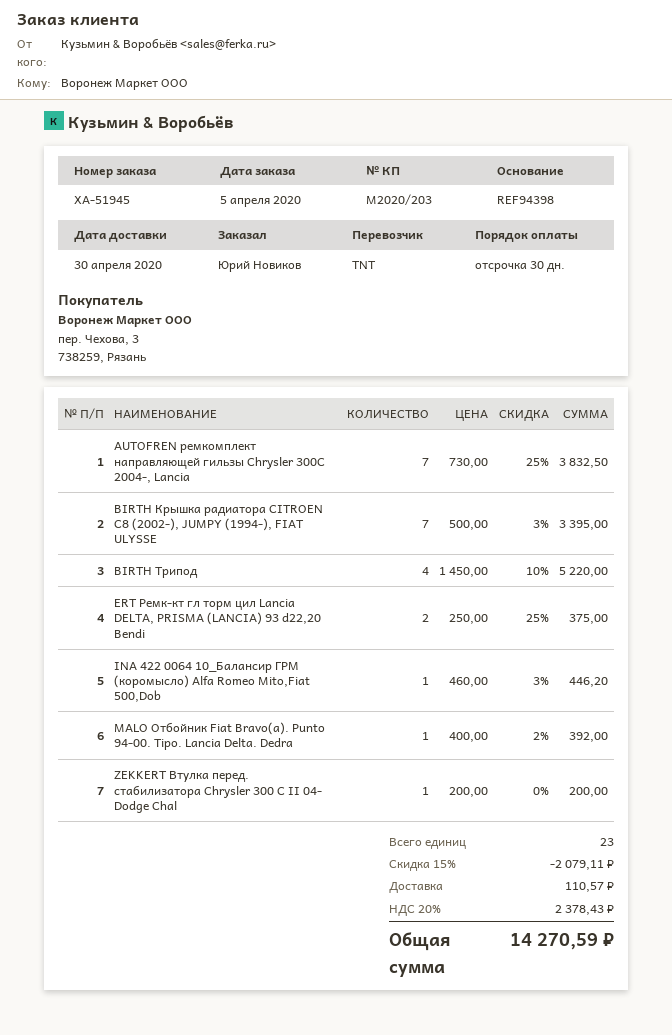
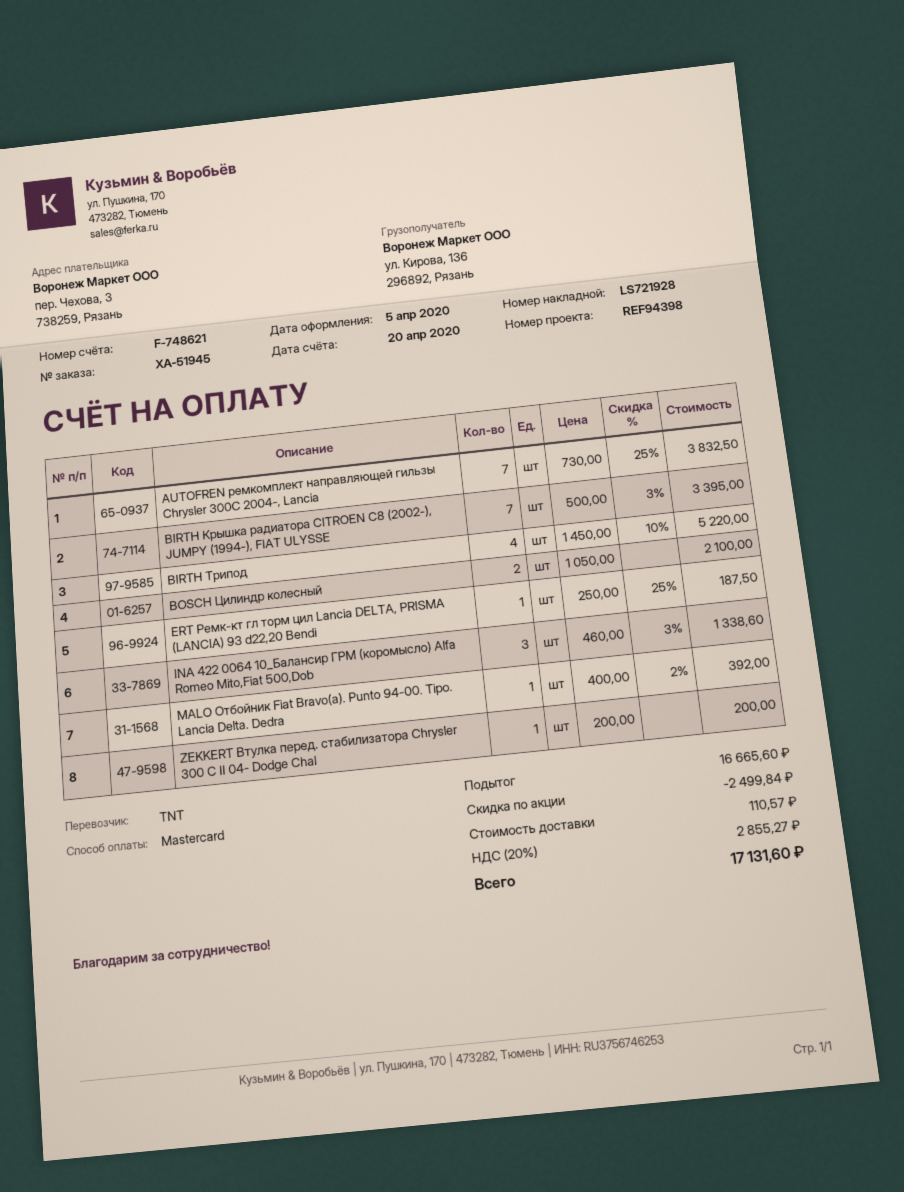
ERT Ремк-кт гл торм цил Lancia DELTA, PRISMA (LANCIA) 93 d22,20 Bendi: 2 x 250.00 - 25% = 375.00 -> 1 x 250.00 - 25% = 187.50
INA 422 0064 10_Балансир ГРМ (коромысло) Alfa Romeo Mito,Fiat 500,Dob: 1 x 460.00 - 3% = 446.20 -> 3 x 460.00 - 3% = 1338.60
BOSCH Цилиндр колесный: none -> 2 x 1050.00 = 2100.00
discount: 2079.11 -> 2499.84
tax: 20% = 2378.43 -> 20% = 2855.27
total: 14270.59 -> 17131.60

